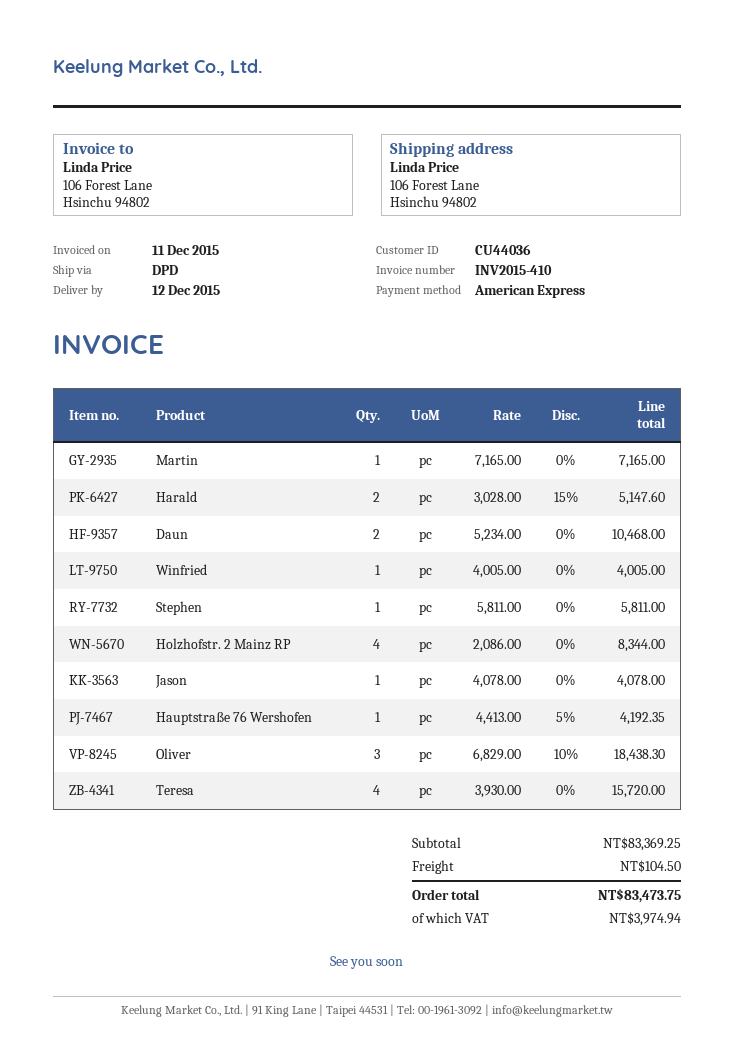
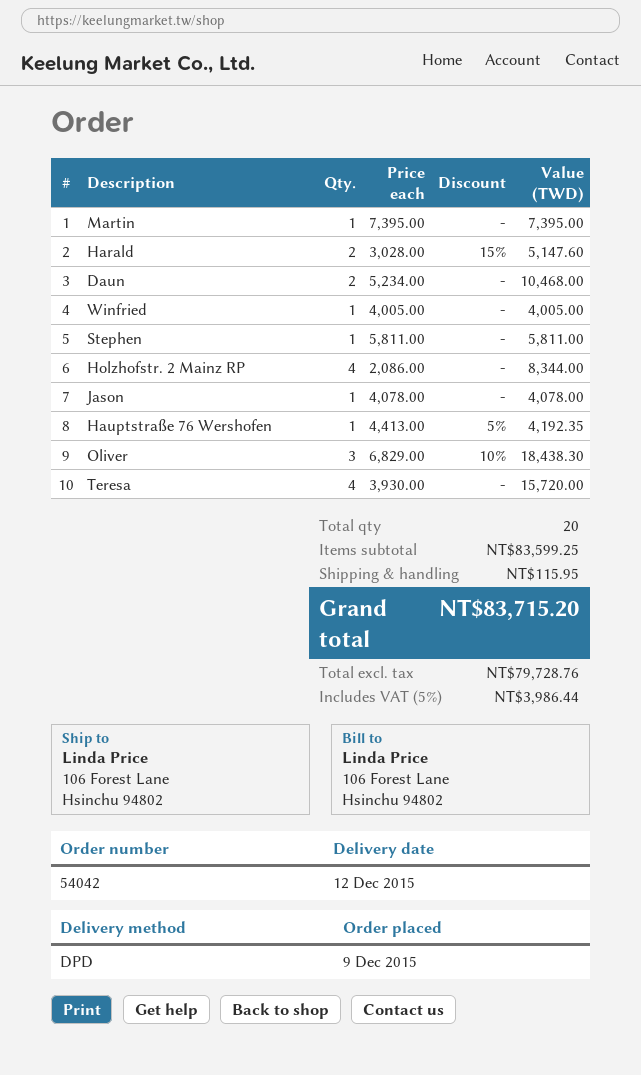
Martin: 1 x 7165.00 = 7165.00 -> 1 x 7395.00 = 7395.00
subtotal: 83369.25 -> 83599.25
shipping: 104.50 -> 115.95
tax: 3974.94 -> 3986.44
total: 83473.75 -> 83715.20

